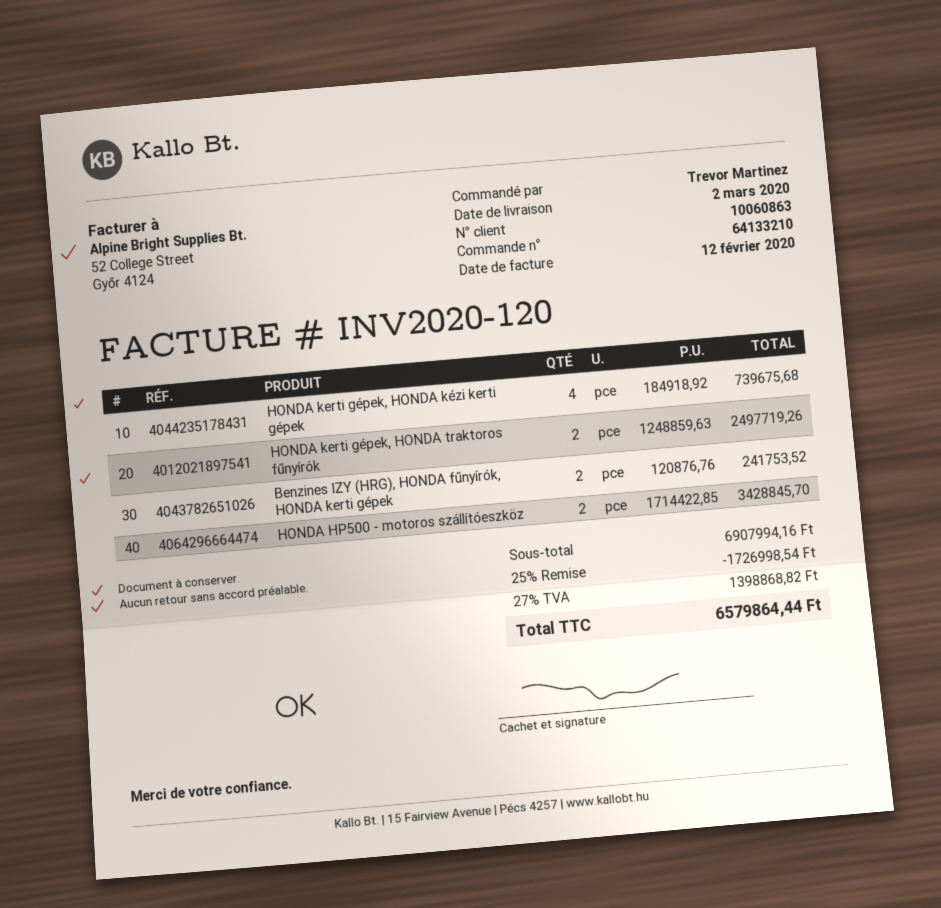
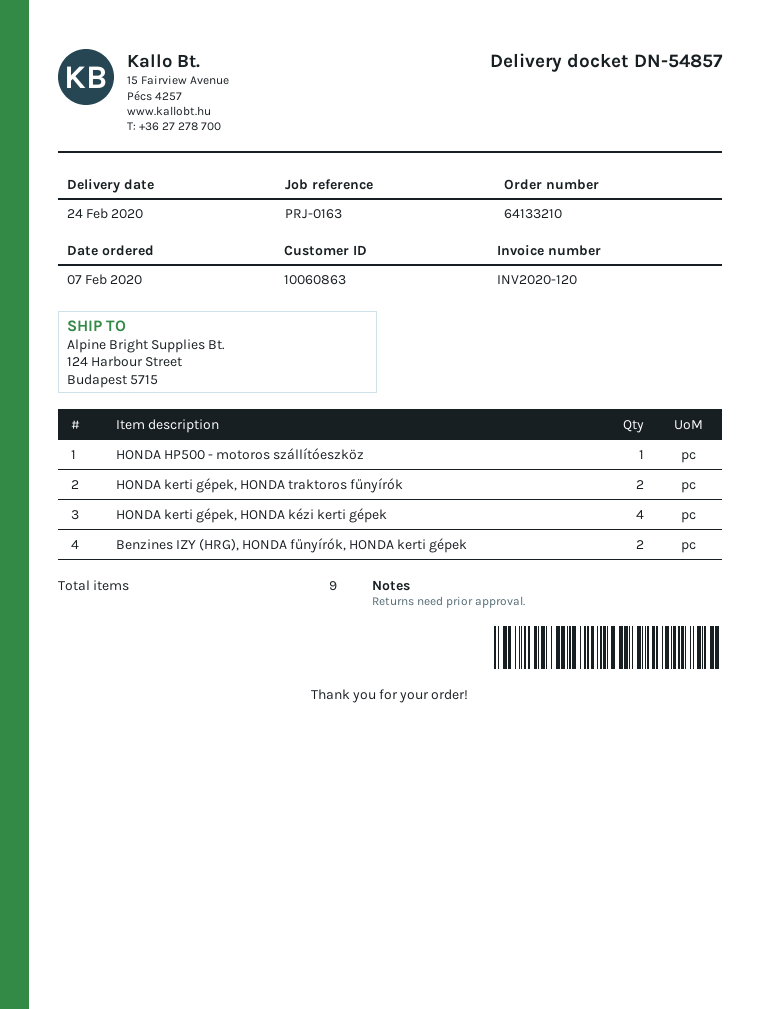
delivery date: 2020-03-02 -> 2020-02-24
HONDA HP500 - motoros szállítóeszköz: 2 -> 1

